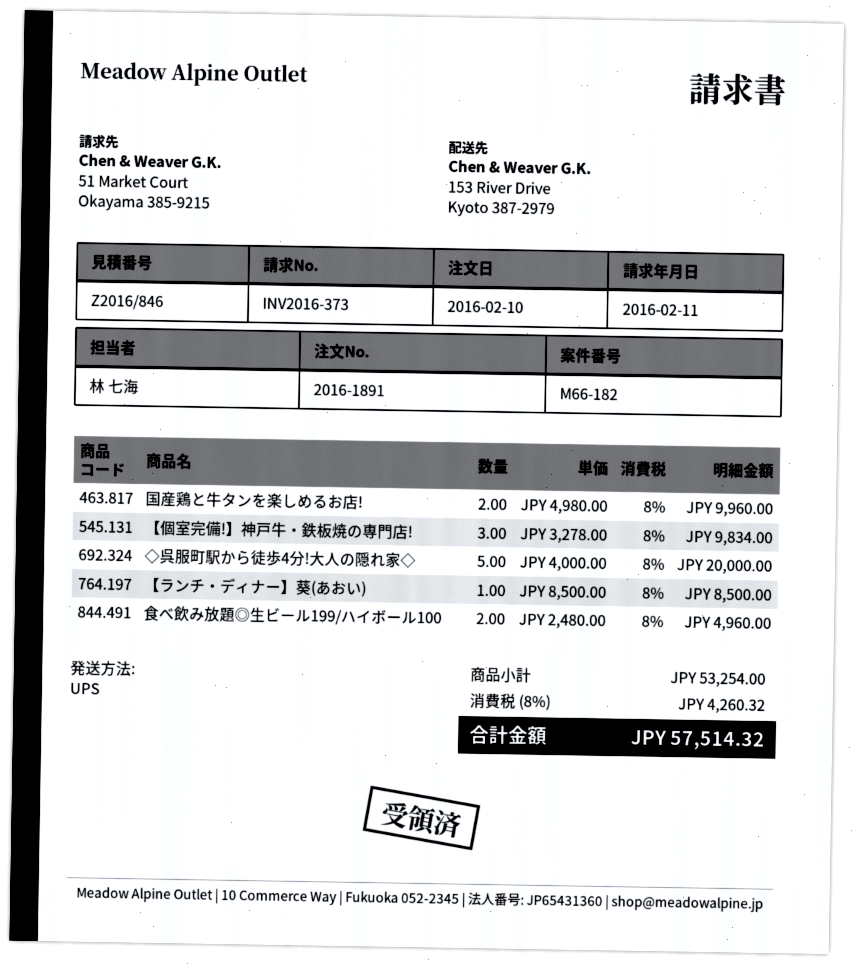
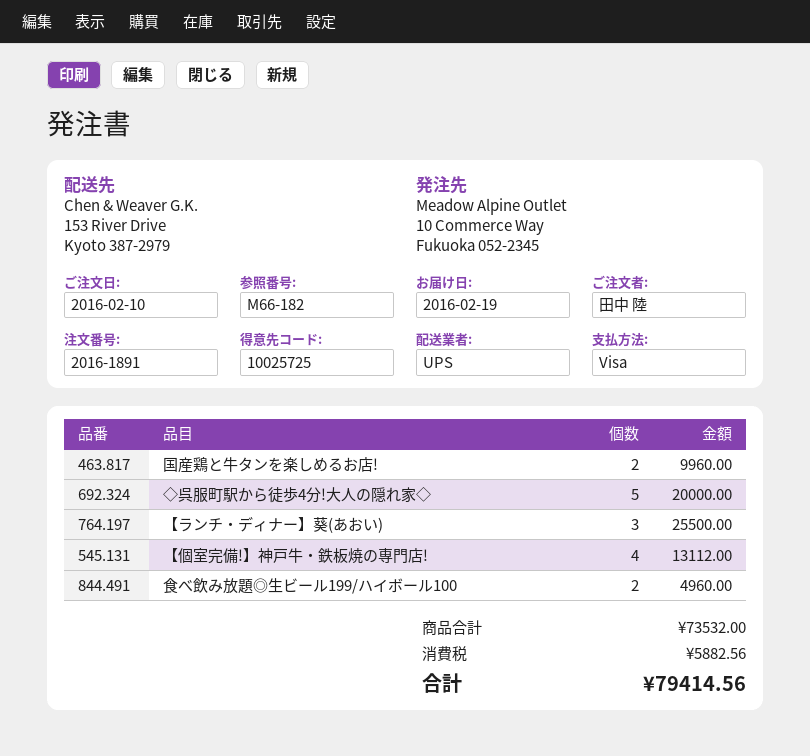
【個室完備!】神戸牛・鉄板焼の専門店!: 3 for 9834.00 -> 4 for 13112.00
【ランチ・ディナー】葵(あおい): 1 for 8500.00 -> 3 for 25500.00
subtotal: 53254.00 -> 73532.00
tax: 4260.32 -> 5882.56
total: 57514.32 -> 79414.56

